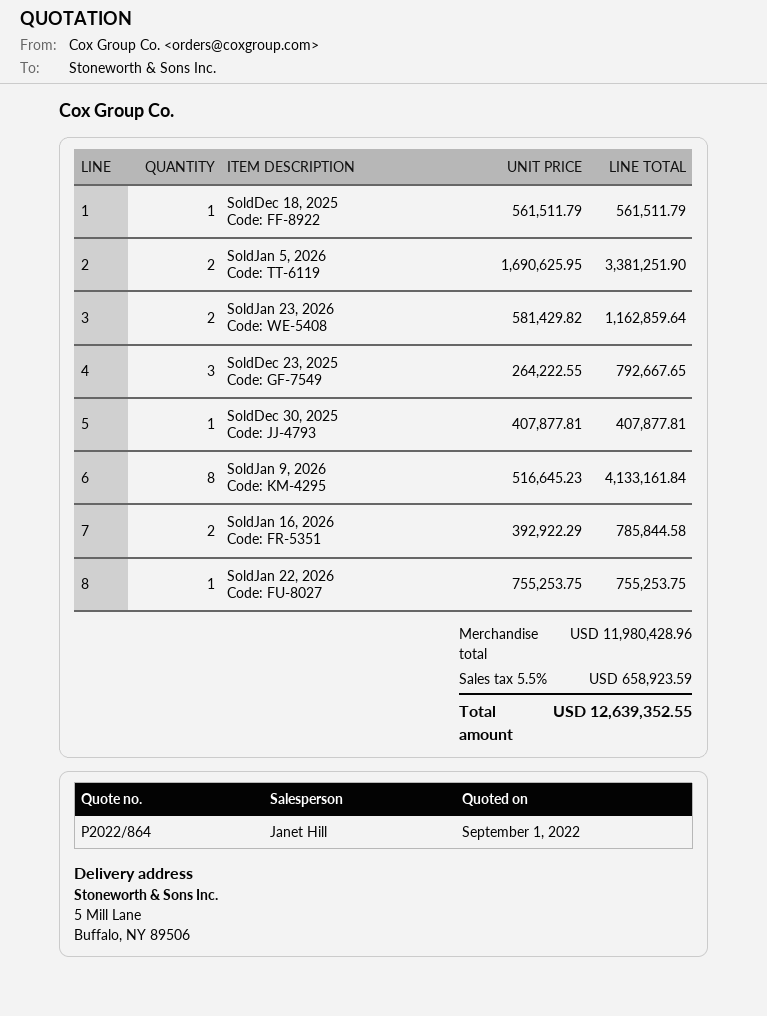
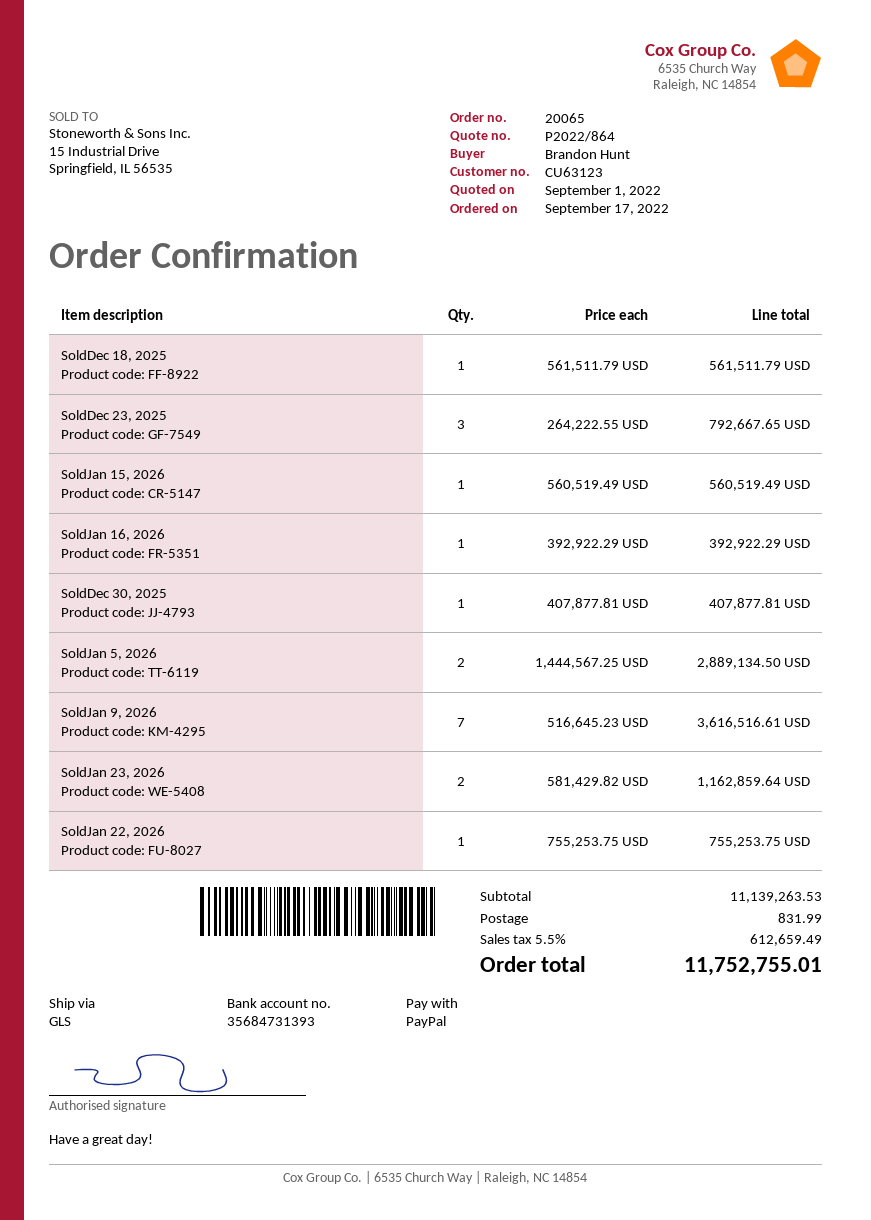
SoldJan 5, 2026: 2 x 1690625.95 = 3381251.90 -> 2 x 1444567.25 = 2889134.50
SoldJan 9, 2026: 8 x 516645.23 = 4133161.84 -> 7 x 516645.23 = 3616516.61
SoldJan 16, 2026: 2 x 392922.29 = 785844.58 -> 1 x 392922.29 = 392922.29
SoldJan 15, 2026: none -> 1 x 560519.49 = 560519.49
subtotal: 11980428.96 -> 11139263.53
shipping: none -> 831.99
tax: 5.5% = 658923.59 -> 5.5% = 612659.49
total: 12639352.55 -> 11752755.01

